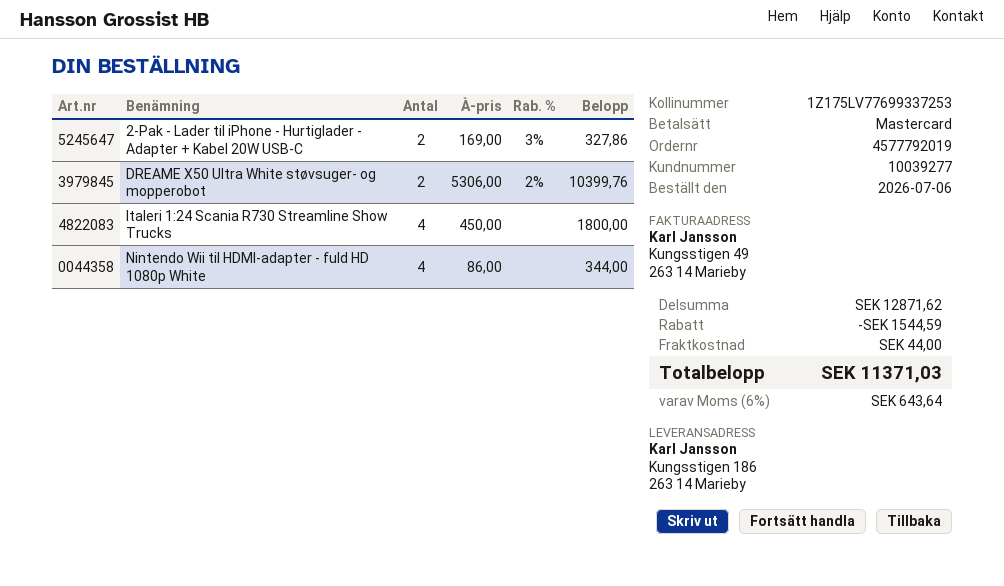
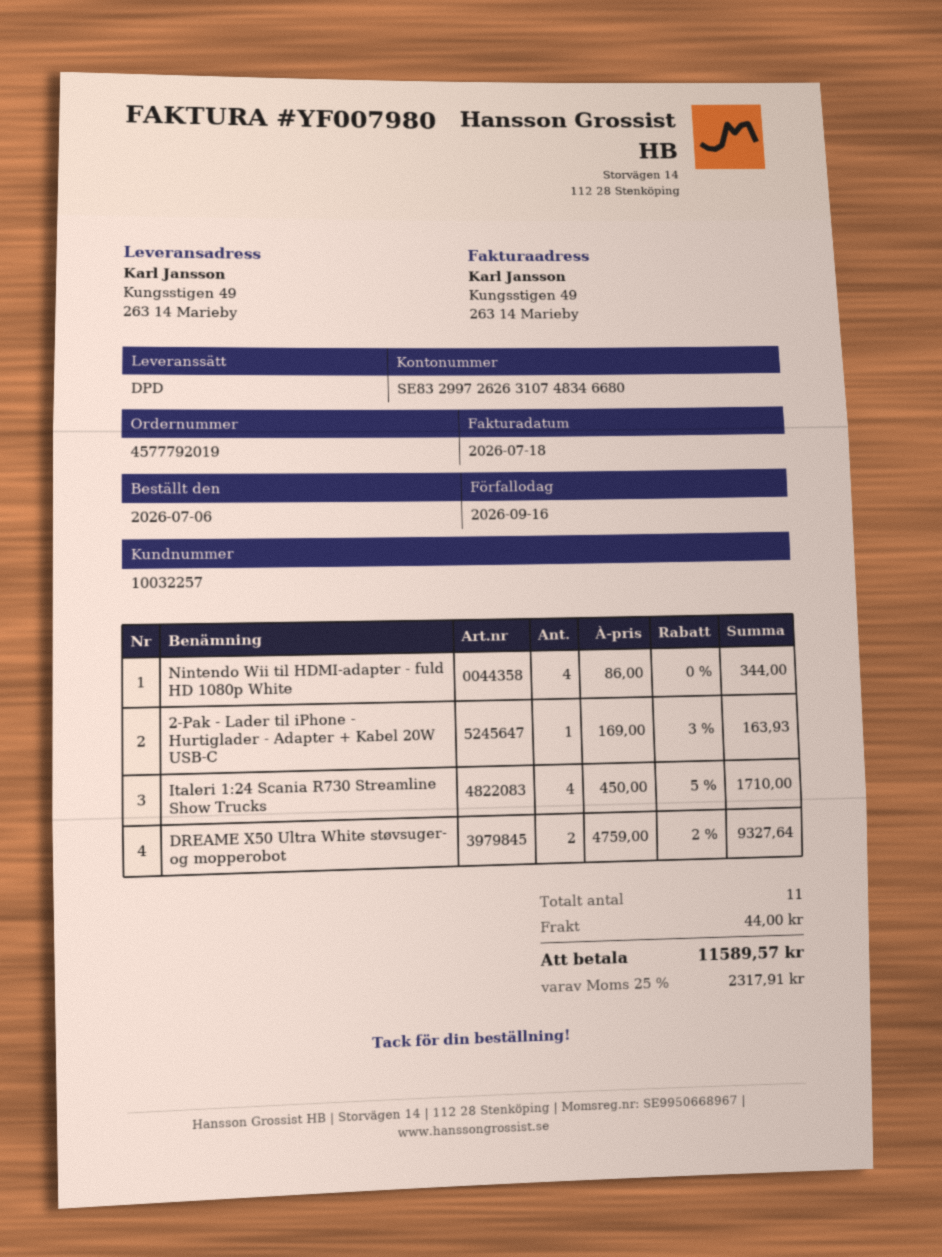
customer number: 10039277 -> 10032257
ship to: Kungsstigen 186, 263 14 Marieby -> Kungsstigen 49, 263 14 Marieby
2-Pak - Lader til iPhone - Hurtiglader - Adapter + Kabel 20W USB-C: 2 x 169.00 - 3% = 327.86 -> 1 x 169.00 - 3% = 163.93
DREAME X50 Ultra White støvsuger- og mopperobot: 2 x 5306.00 - 2% = 10399.76 -> 2 x 4759.00 - 2% = 9327.64
Italeri 1:24 Scania R730 Streamline Show Trucks: 4 x 450.00 = 1800.00 -> 4 x 450.00 - 5% = 1710.00
discount: 1544.59 -> none
tax: 6% = 643.64 -> 25% = 2317.91
total: 11371.03 -> 11589.57

